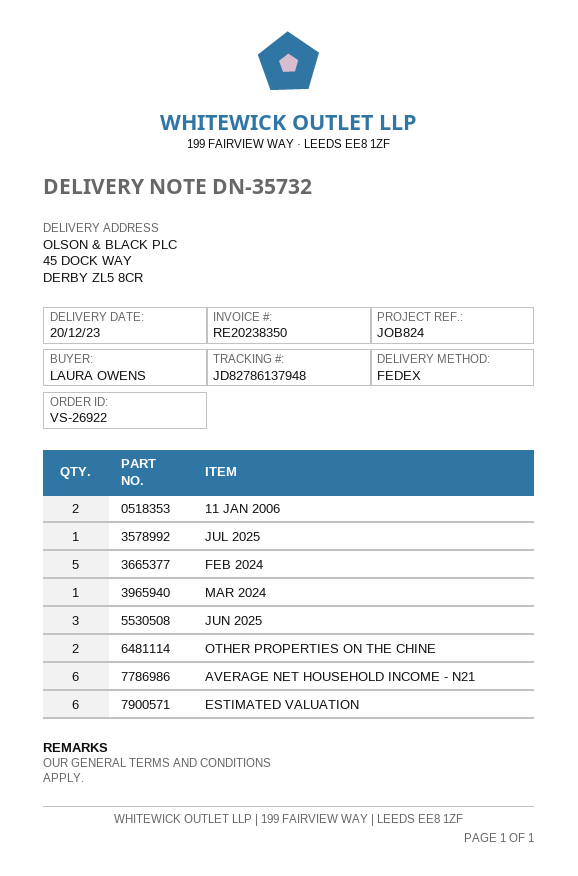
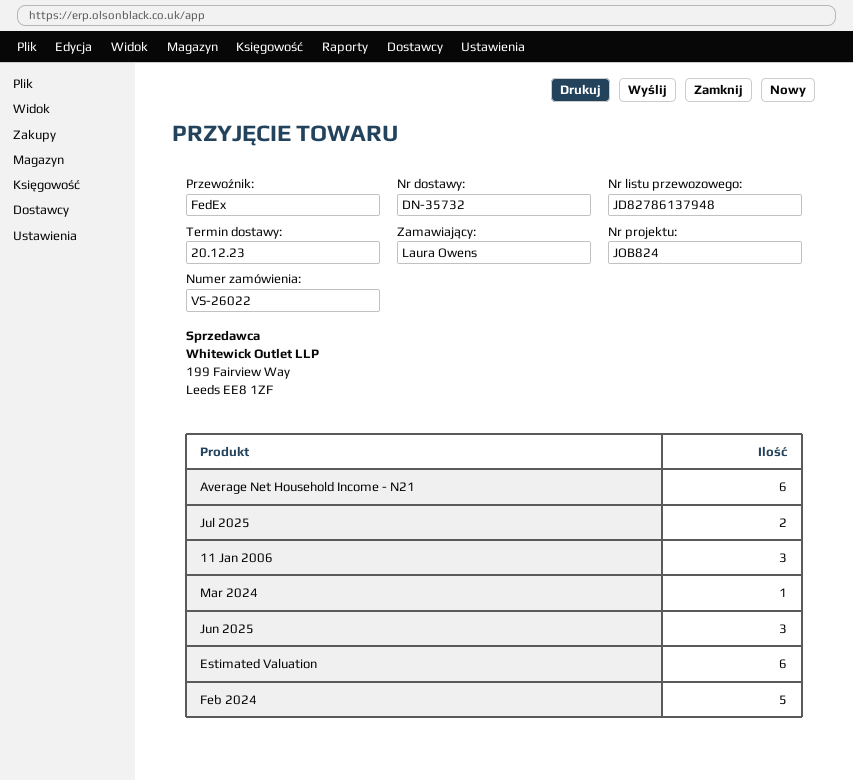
order number: VS-26922 -> VS-26022
11 JAN 2006: 2 -> 3
JUL 2025: 1 -> 2
OTHER PROPERTIES ON THE CHINE: 2 -> none

